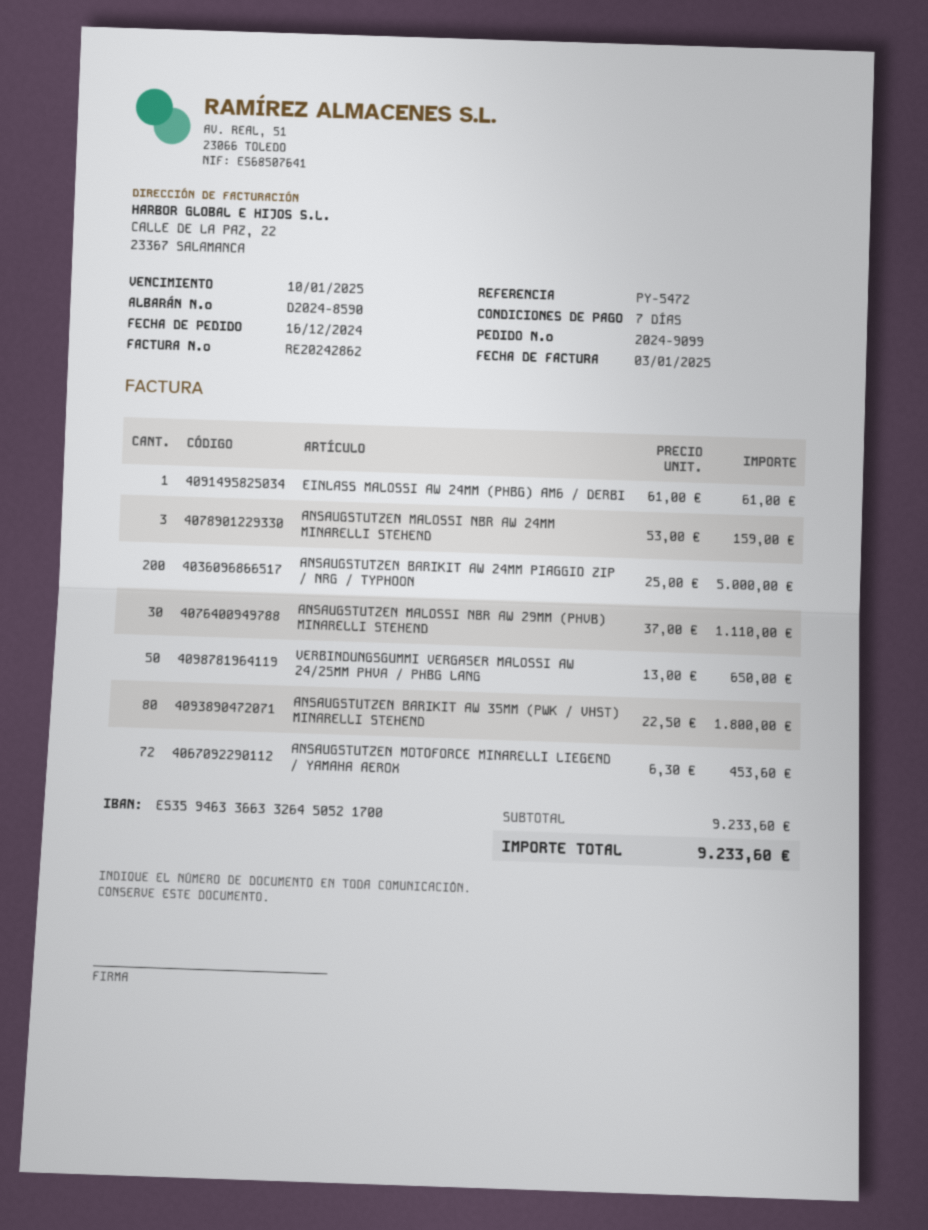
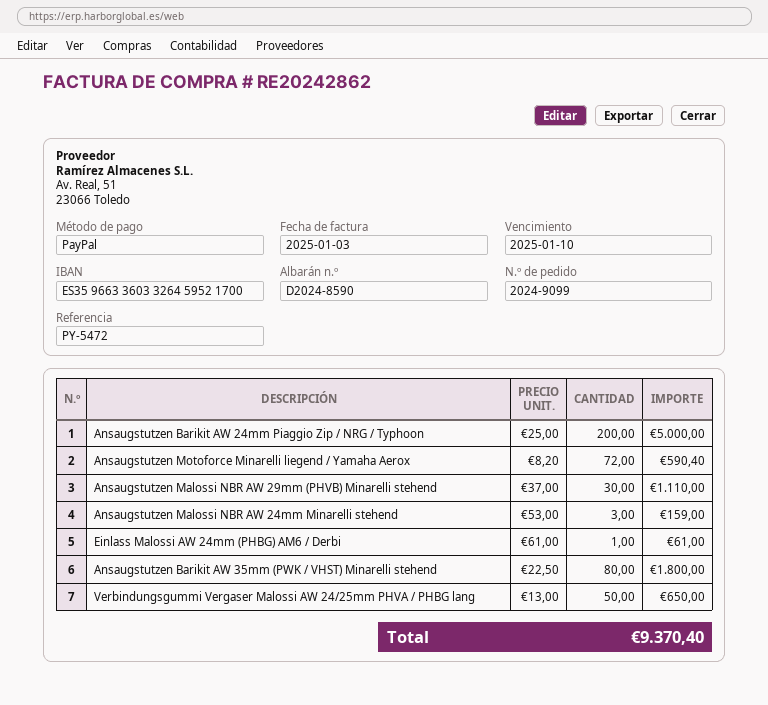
bank account: ES3594633663326450521700 -> ES3596633603326459521700
ANSAUGSTUTZEN MOTOFORCE MINARELLI LIEGEND / YAMAHA AEROX: 72 x 6.30 = 453.60 -> 72 x 8.20 = 590.40
total: 9233.60 -> 9370.40

